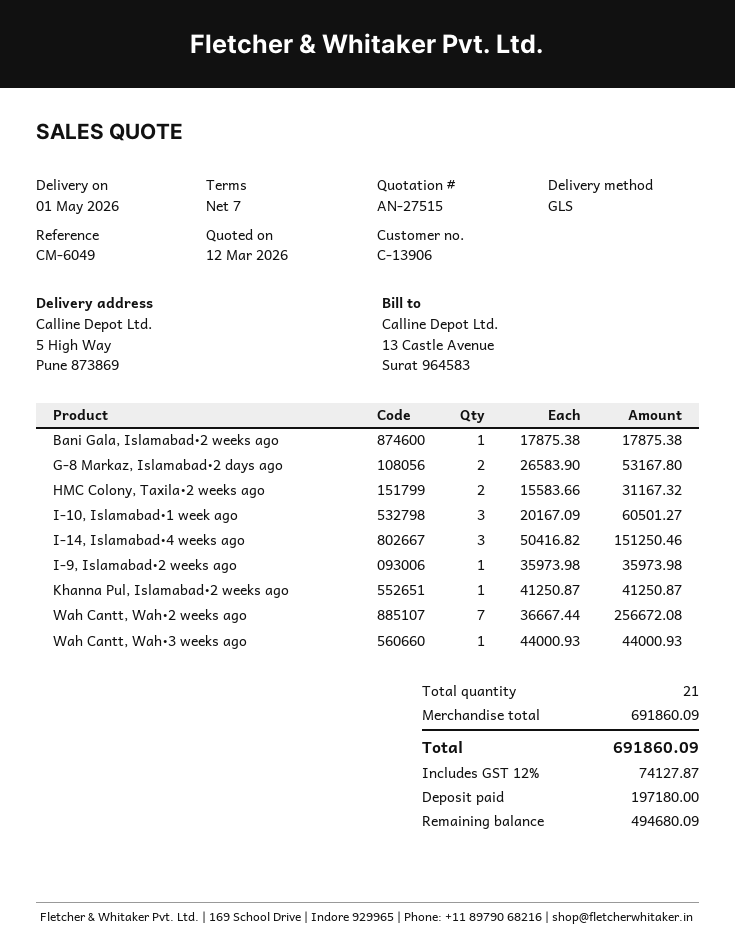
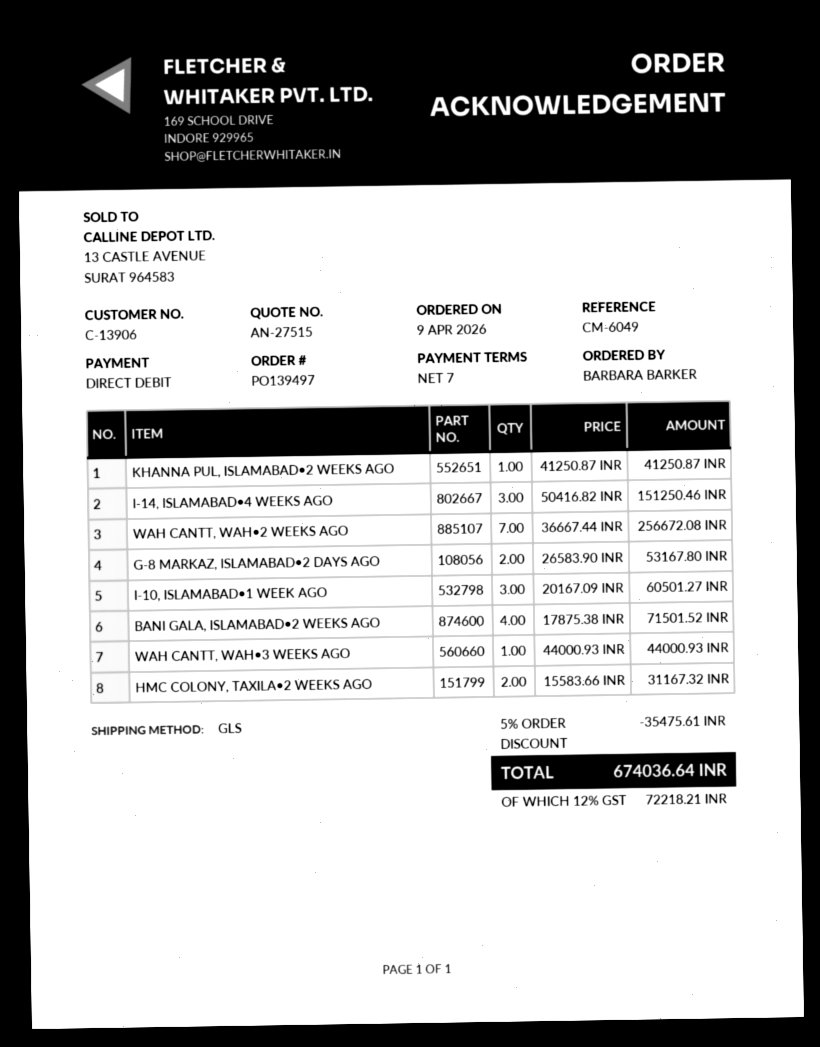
Bani Gala, Islamabad•2 weeks ago: 1 x 17875.38 = 17875.38 -> 4 x 17875.38 = 71501.52
I-9, Islamabad•2 weeks ago: 1 x 35973.98 = 35973.98 -> none
discount: none -> 5% = 35475.61
tax: 12% = 74127.87 -> 12% = 72218.21
total: 691860.09 -> 674036.64

